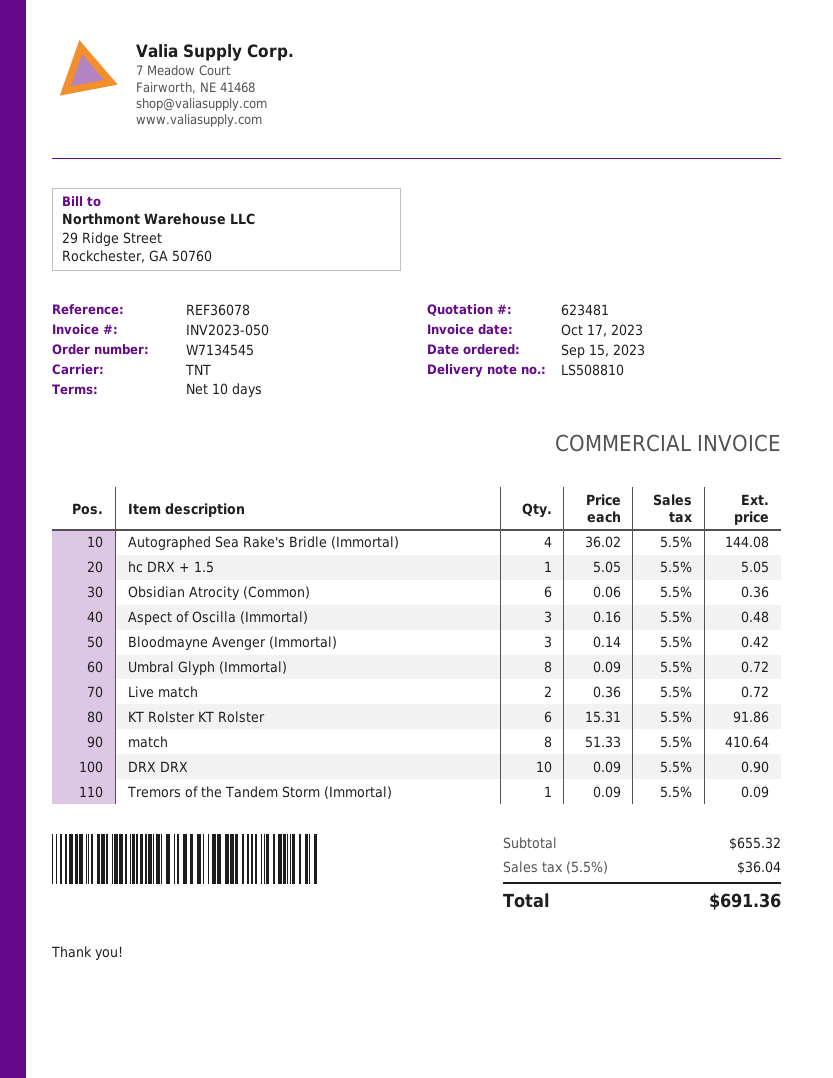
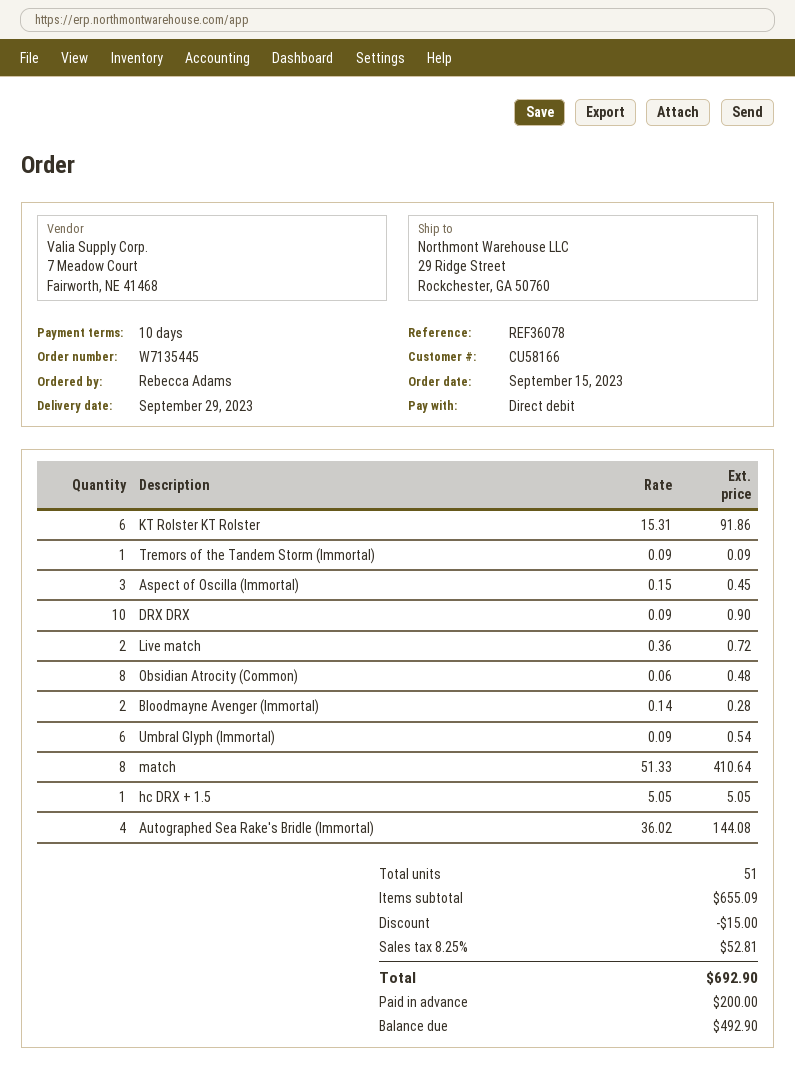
order number: W7134545 -> W7135445
Obsidian Atrocity (Common): 6 x 0.06 = 0.36 -> 8 x 0.06 = 0.48
Aspect of Oscilla (Immortal): 3 x 0.16 = 0.48 -> 3 x 0.15 = 0.45
Bloodmayne Avenger (Immortal): 3 x 0.14 = 0.42 -> 2 x 0.14 = 0.28
Umbral Glyph (Immortal): 8 x 0.09 = 0.72 -> 6 x 0.09 = 0.54
subtotal: 655.32 -> 655.09
discount: none -> 15.00
tax: 5.5% = 36.04 -> 8.25% = 52.81
total: 691.36 -> 692.90

